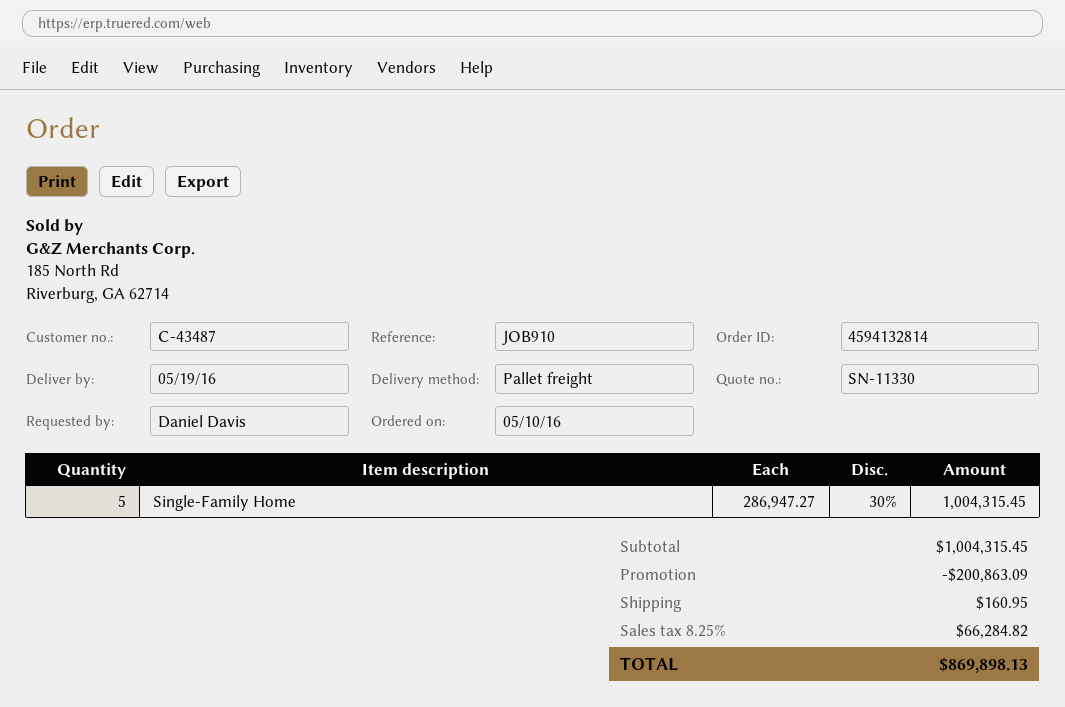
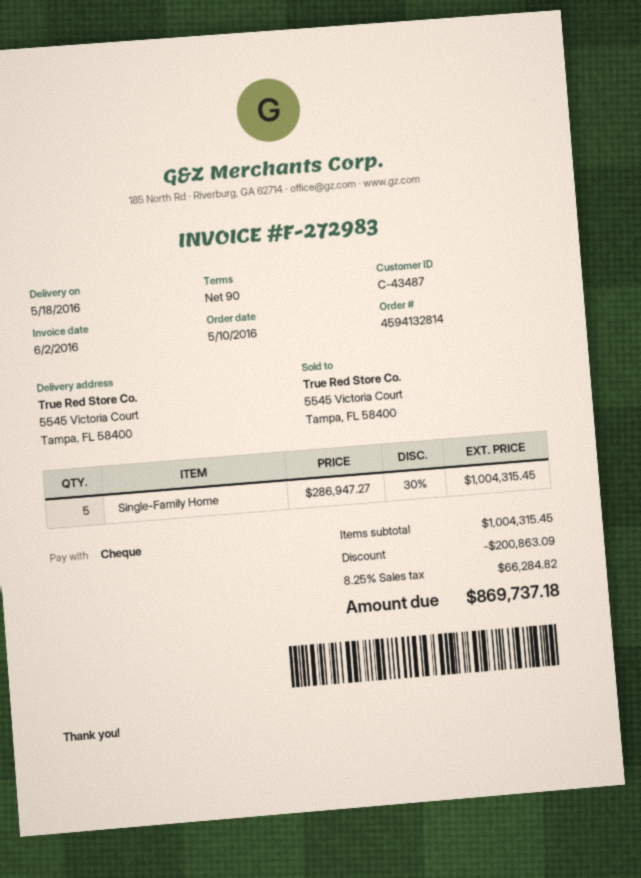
delivery date: 2016-05-19 -> 2016-05-18
shipping: 160.95 -> none
total: 869898.13 -> 869737.18

